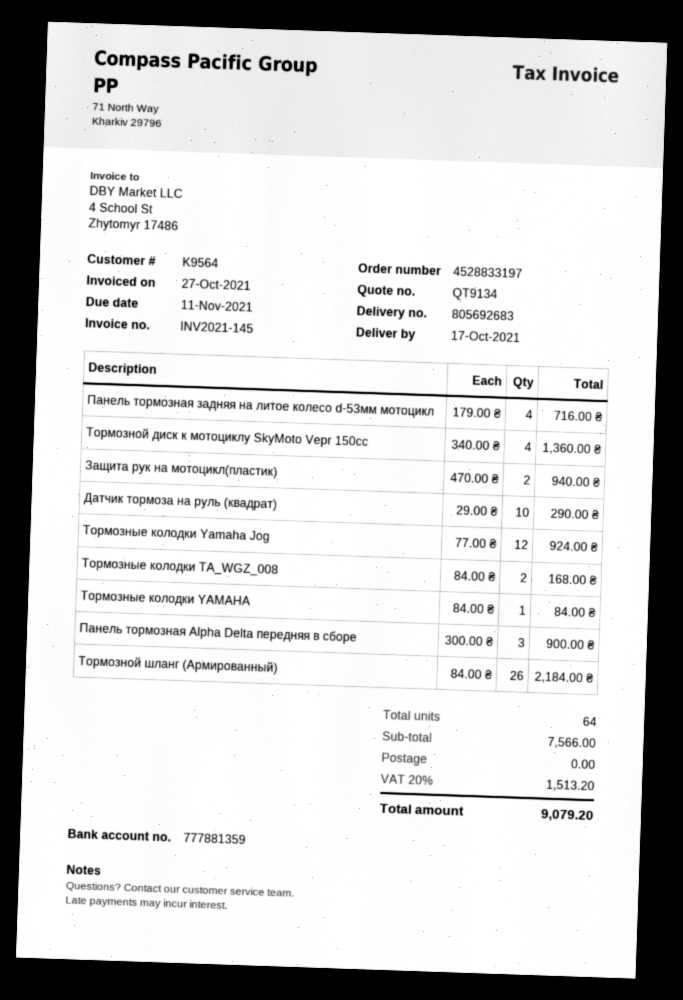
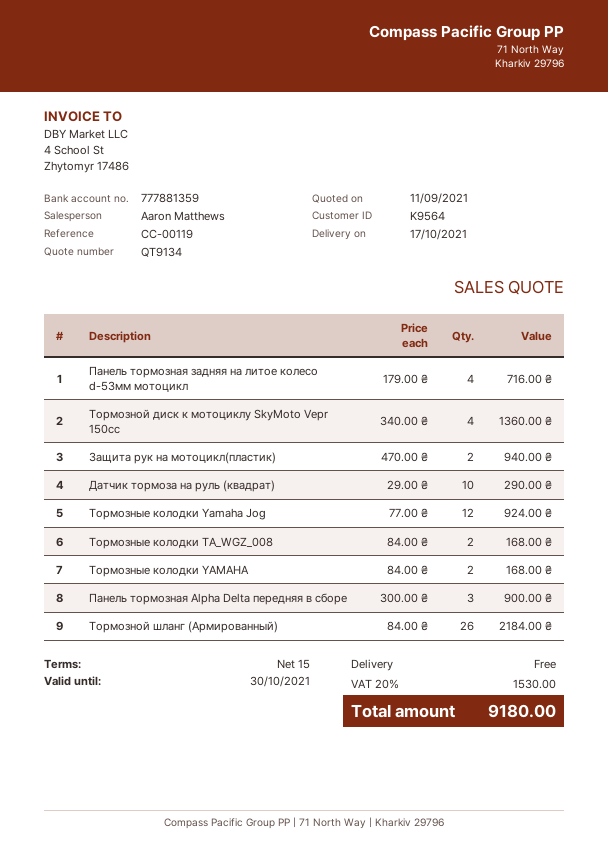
Тормозные колодки YAMAHA: 1 x 84.00 = 84.00 -> 2 x 84.00 = 168.00
tax: 20% = 1513.20 -> 20% = 1530.00
total: 9079.20 -> 9180.00

